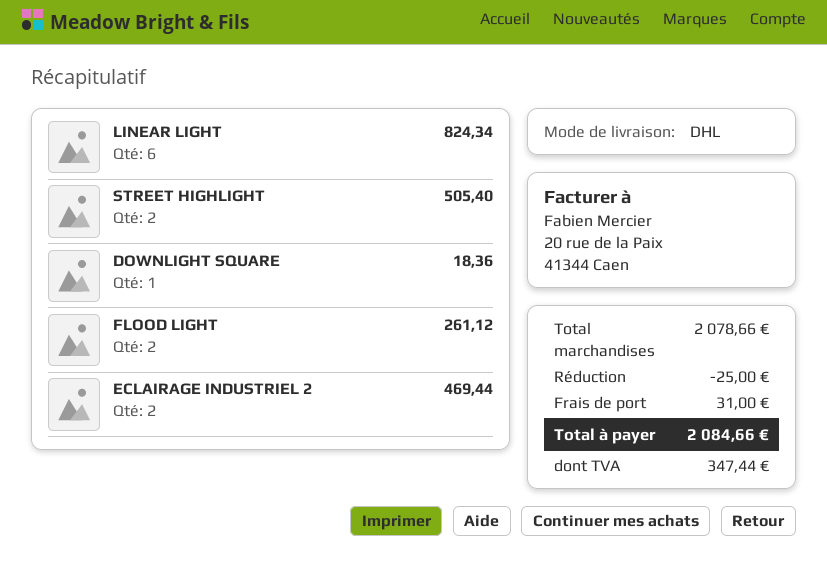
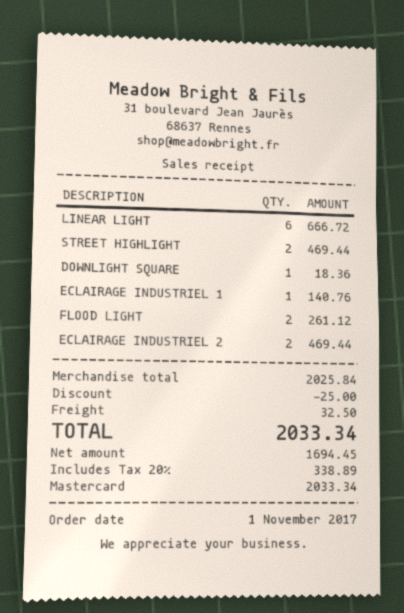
LINEAR LIGHT: 6 for 824.34 -> 6 for 666.72
STREET HIGHLIGHT: 2 for 505.40 -> 2 for 469.44
ECLAIRAGE INDUSTRIEL 1: none -> 1 for 140.76
subtotal: 2078.66 -> 2025.84
shipping: 31.00 -> 32.50
tax: 347.44 -> 338.89
total: 2084.66 -> 2033.34

